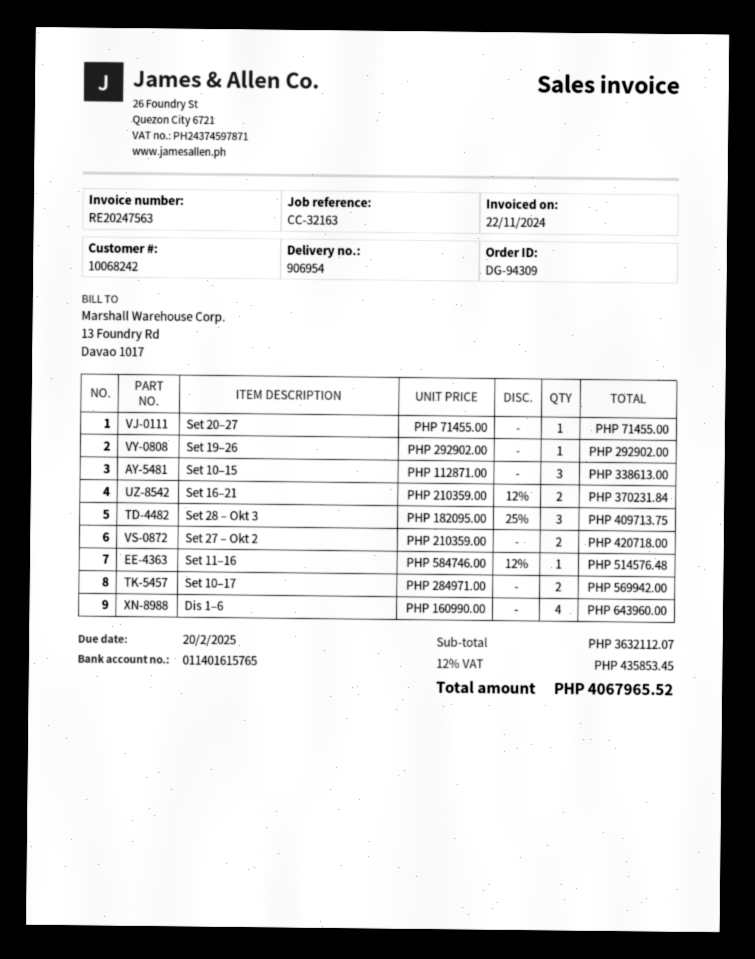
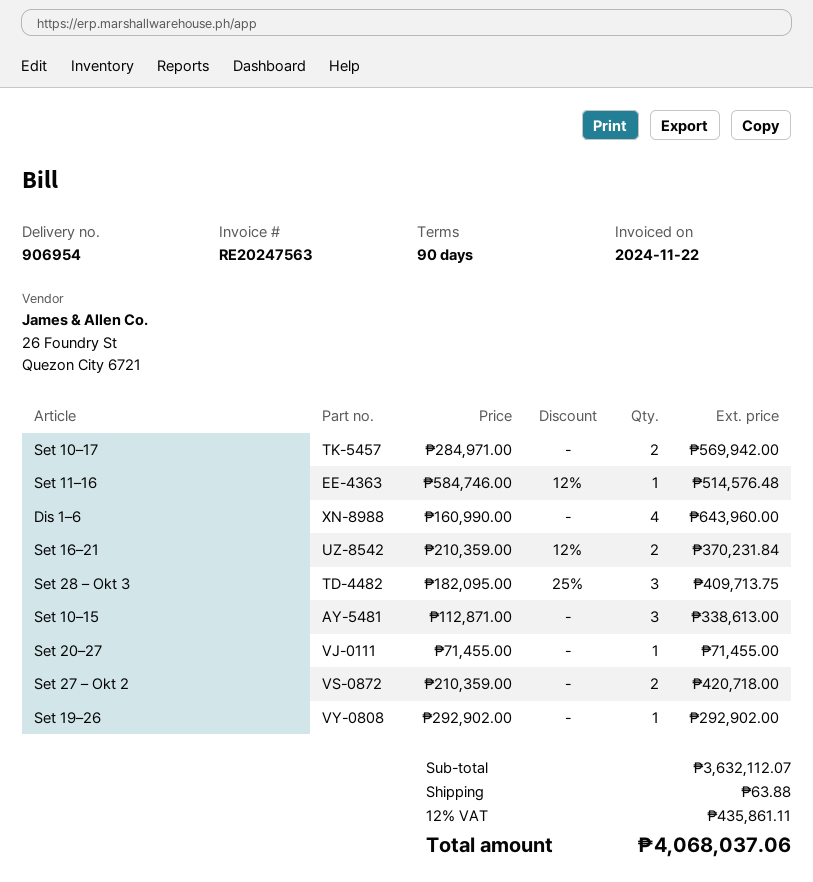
shipping: none -> 63.88
tax: 12% = 435853.45 -> 12% = 435861.11
total: 4067965.52 -> 4068037.06

